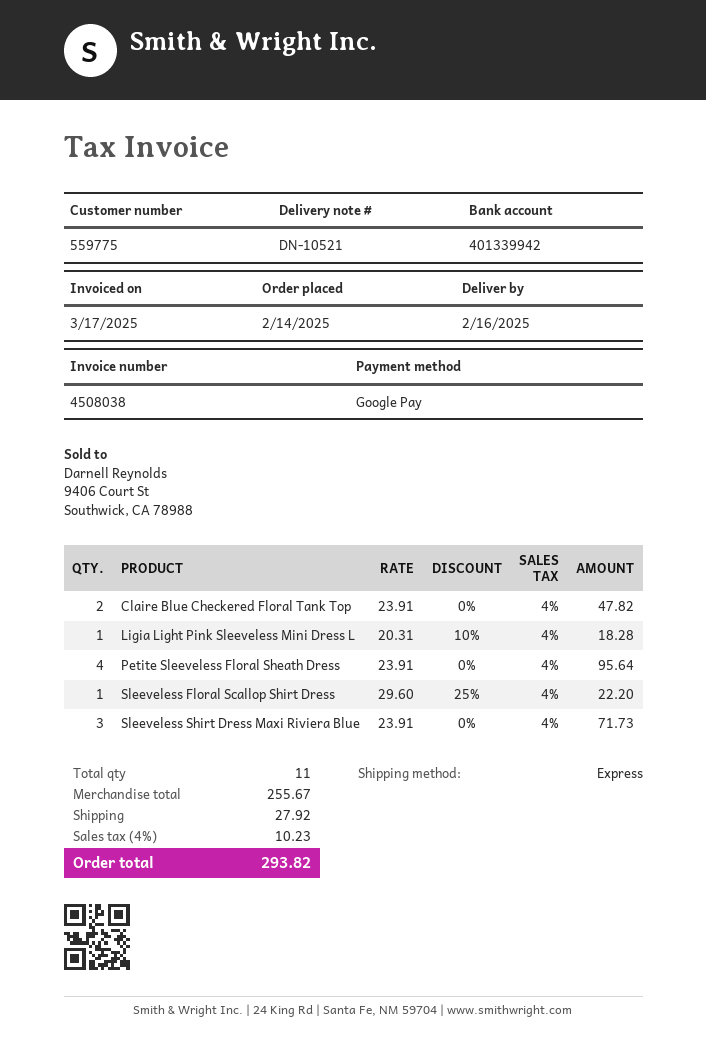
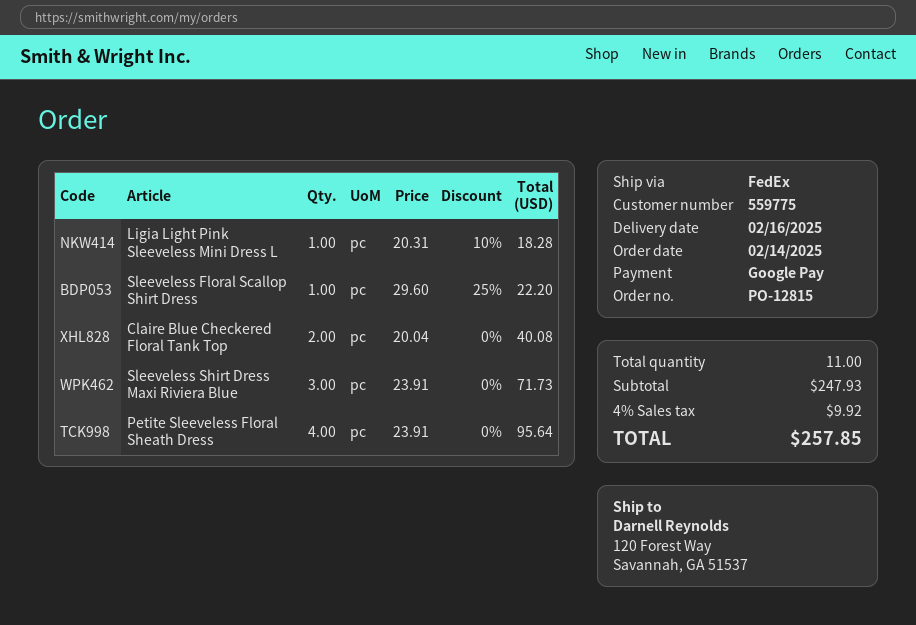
shipping method: express -> FedEx
Claire Blue Checkered Floral Tank Top: 2 x 23.91 = 47.82 -> 2 x 20.04 = 40.08
subtotal: 255.67 -> 247.93
shipping: 27.92 -> none
tax: 4% = 10.23 -> 4% = 9.92
total: 293.82 -> 257.85

